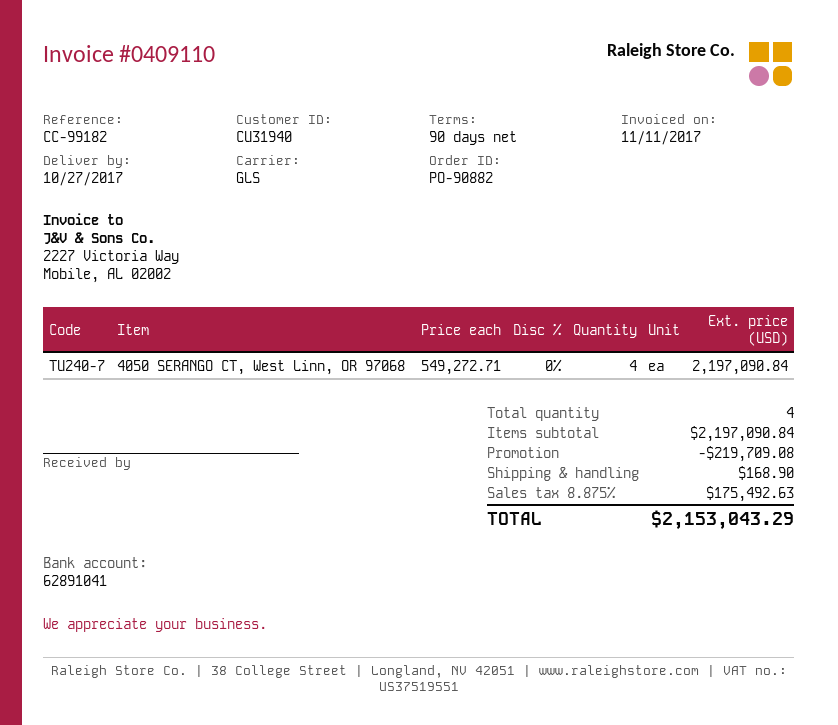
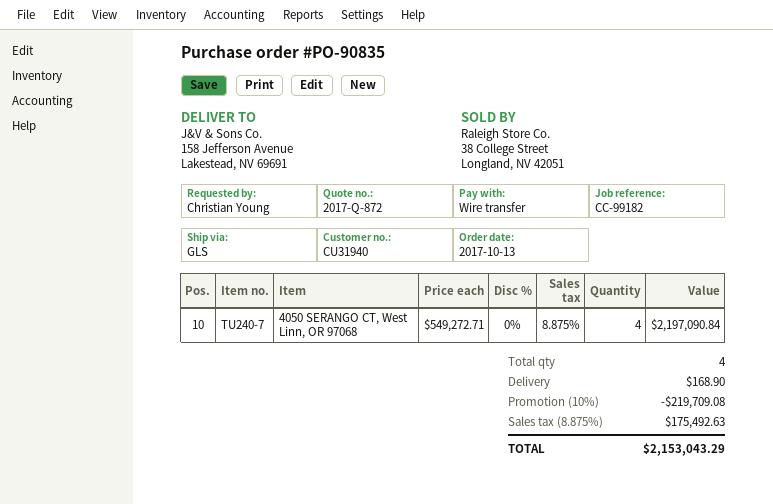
order number: PO-90882 -> PO-90835

